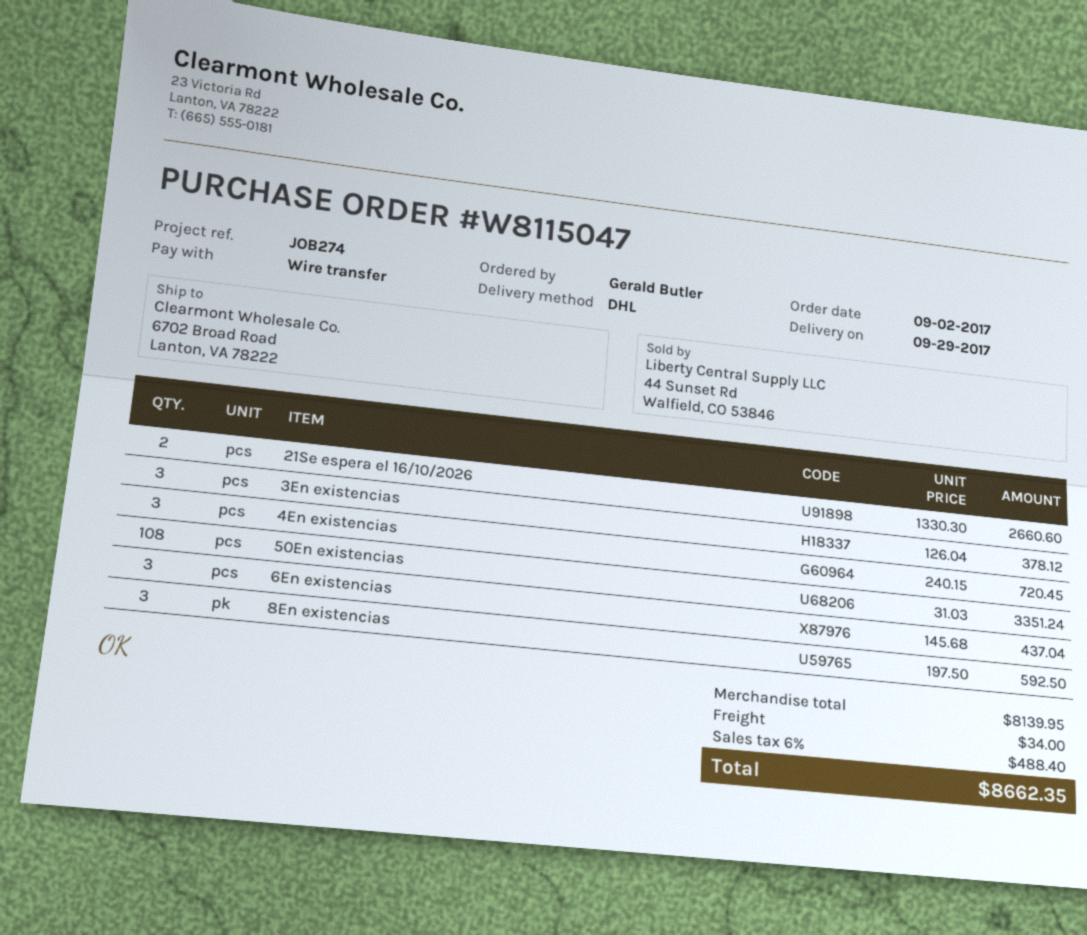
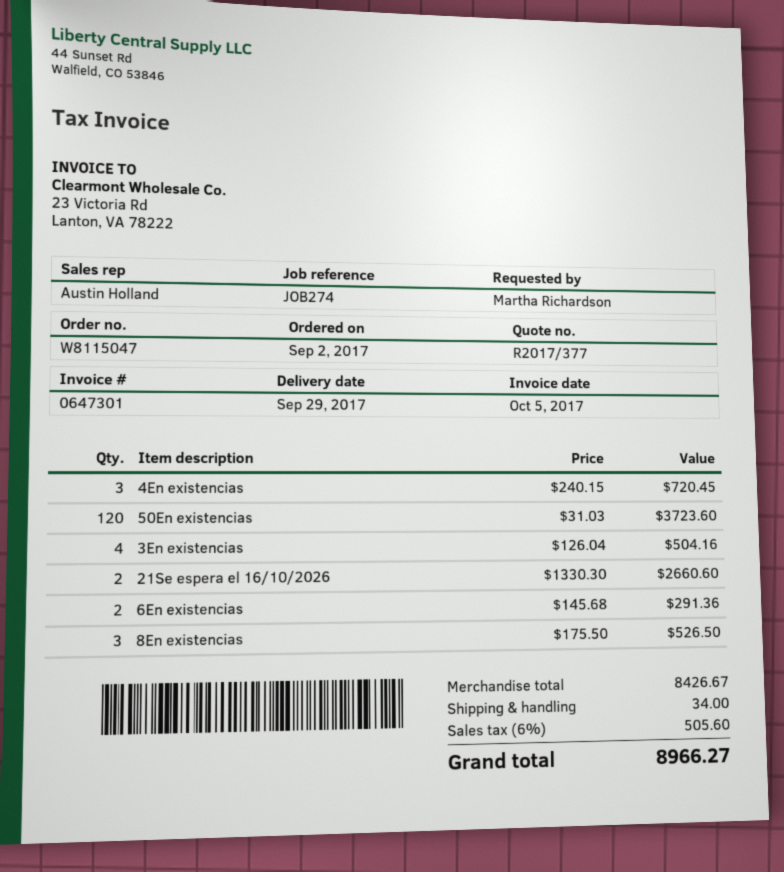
ordered by: Gerald Butler -> Martha Richardson
3En existencias: 3 x 126.04 = 378.12 -> 4 x 126.04 = 504.16
50En existencias: 108 x 31.03 = 3351.24 -> 120 x 31.03 = 3723.60
6En existencias: 3 x 145.68 = 437.04 -> 2 x 145.68 = 291.36
8En existencias: 3 x 197.50 = 592.50 -> 3 x 175.50 = 526.50
subtotal: 8139.95 -> 8426.67
tax: 6% = 488.40 -> 6% = 505.60
total: 8662.35 -> 8966.27

